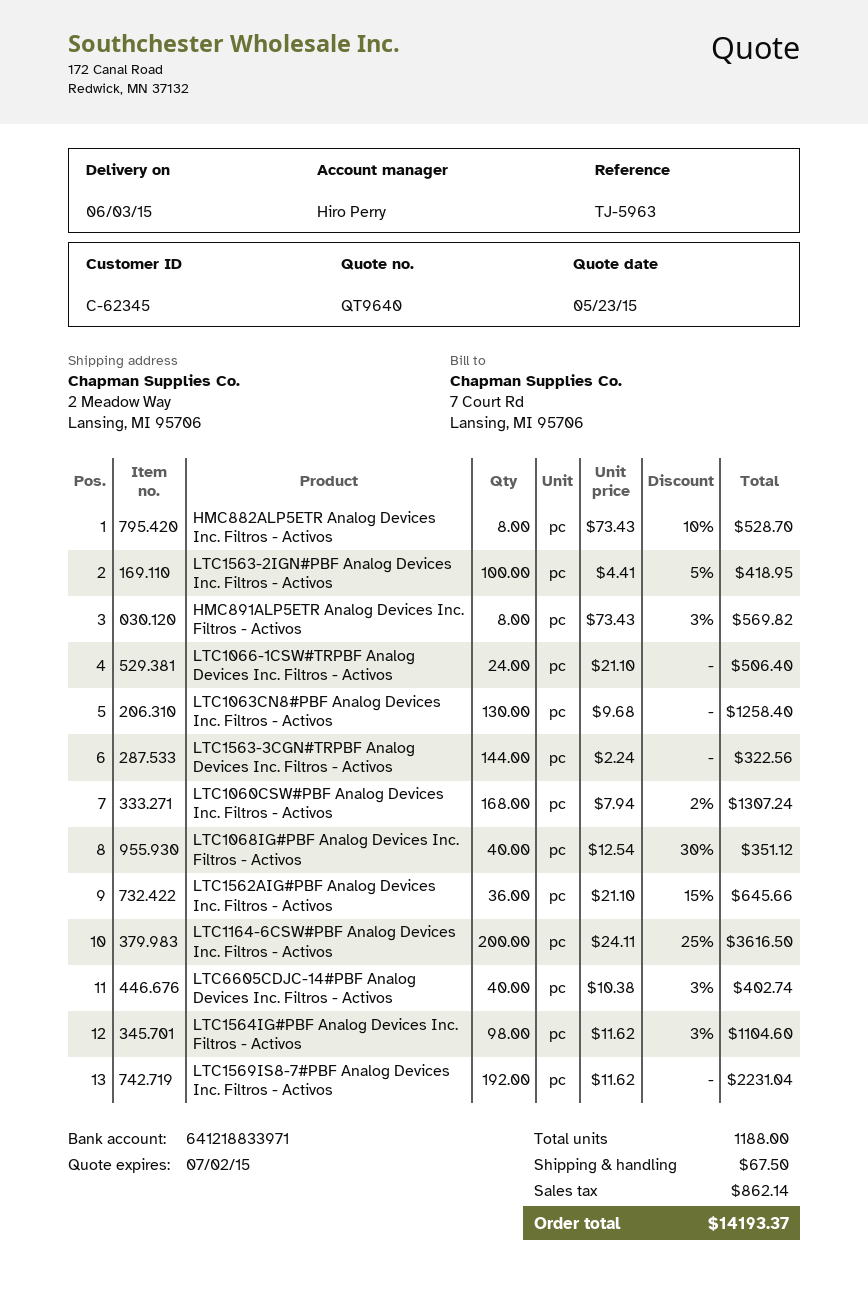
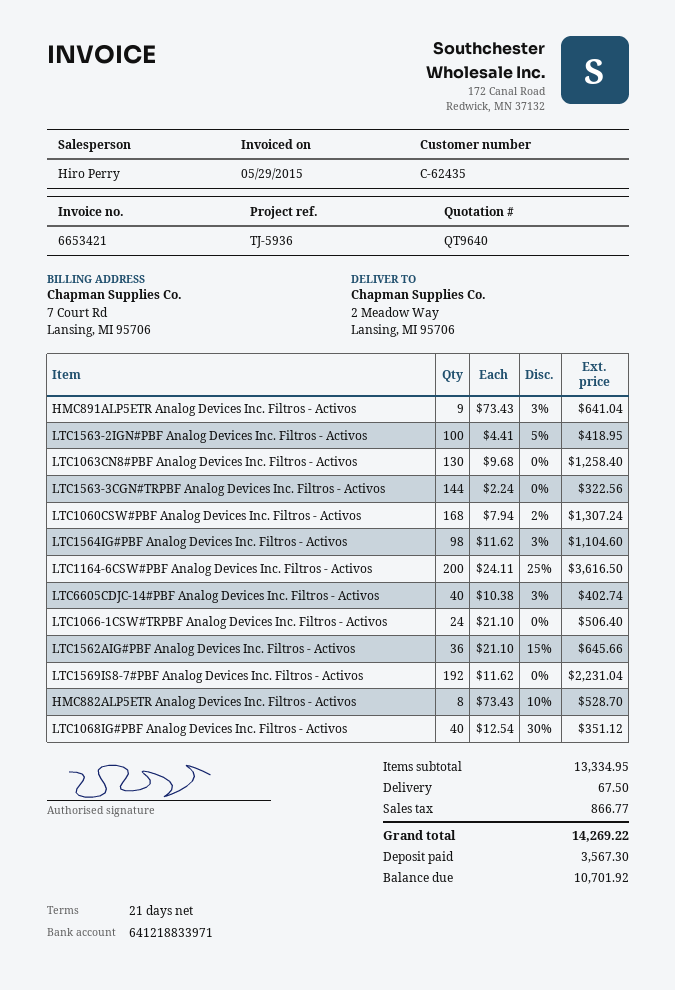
customer number: C-62345 -> C-62435
reference: TJ-5963 -> TJ-5936
HMC891ALP5ETR Analog Devices Inc. Filtros - Activos: 8 x 73.43 - 3% = 569.82 -> 9 x 73.43 - 3% = 641.04
tax: 862.14 -> 866.77
total: 14193.37 -> 14269.22

